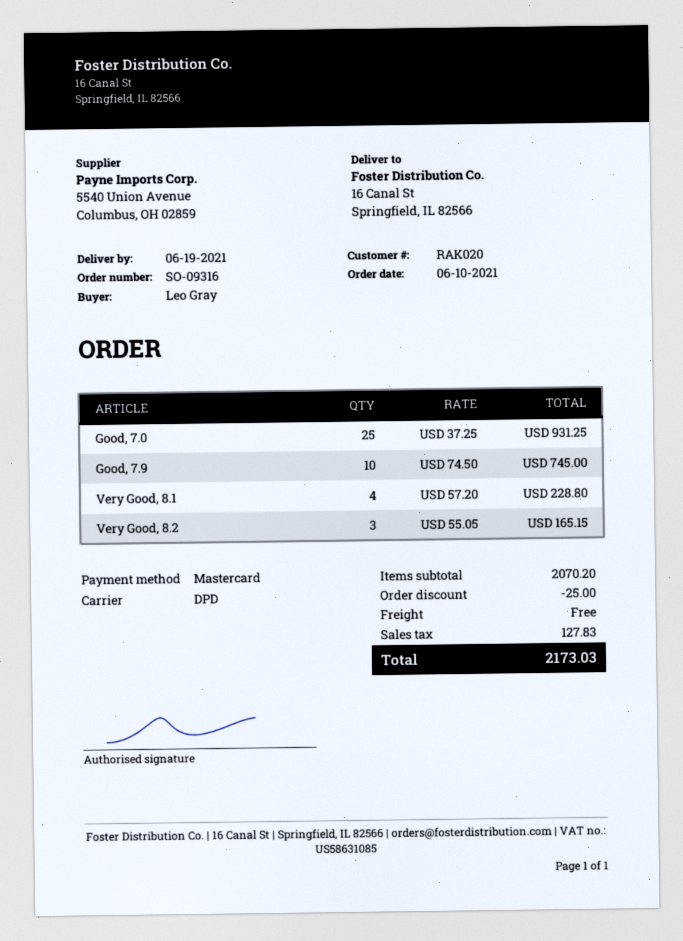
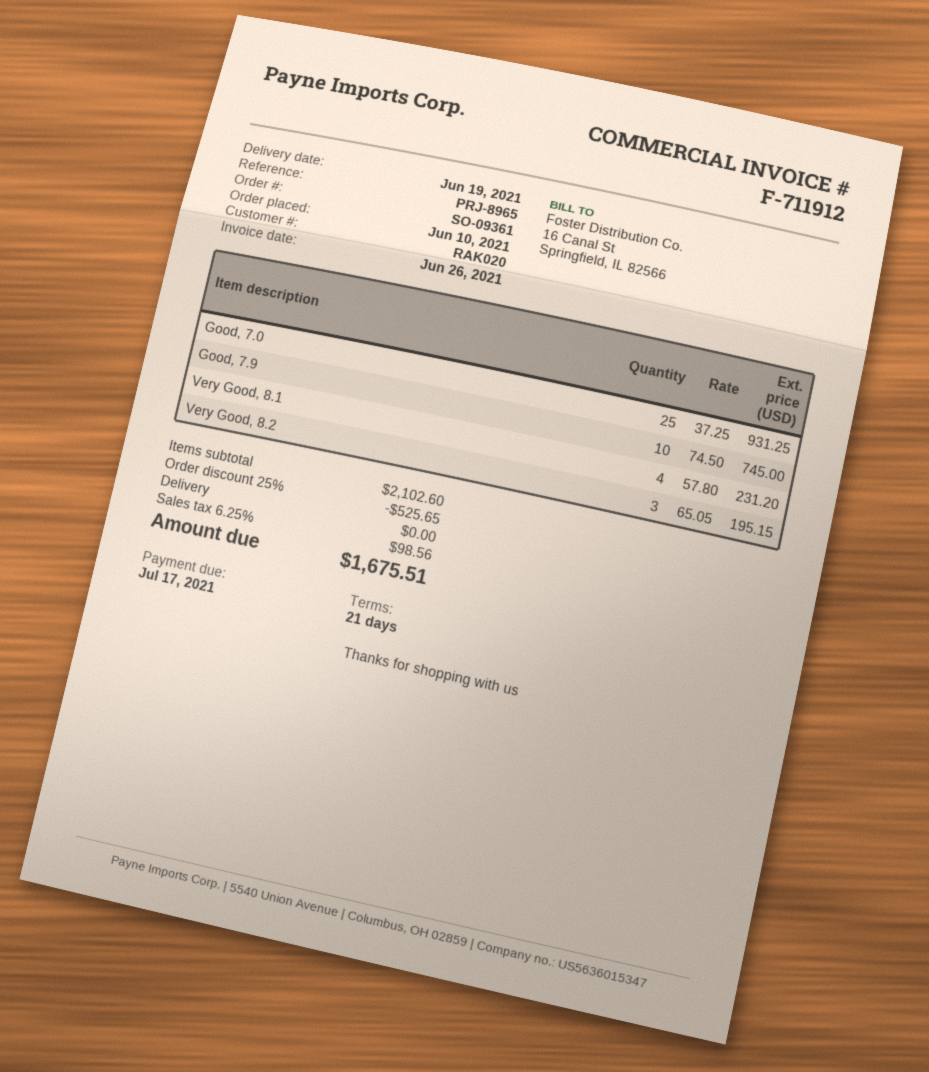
order number: SO-09316 -> SO-09361
Very Good, 8.1: 4 x 57.20 = 228.80 -> 4 x 57.80 = 231.20
Very Good, 8.2: 3 x 55.05 = 165.15 -> 3 x 65.05 = 195.15
subtotal: 2070.20 -> 2102.60
discount: 25.00 -> 525.65
tax: 127.83 -> 98.56
total: 2173.03 -> 1675.51

